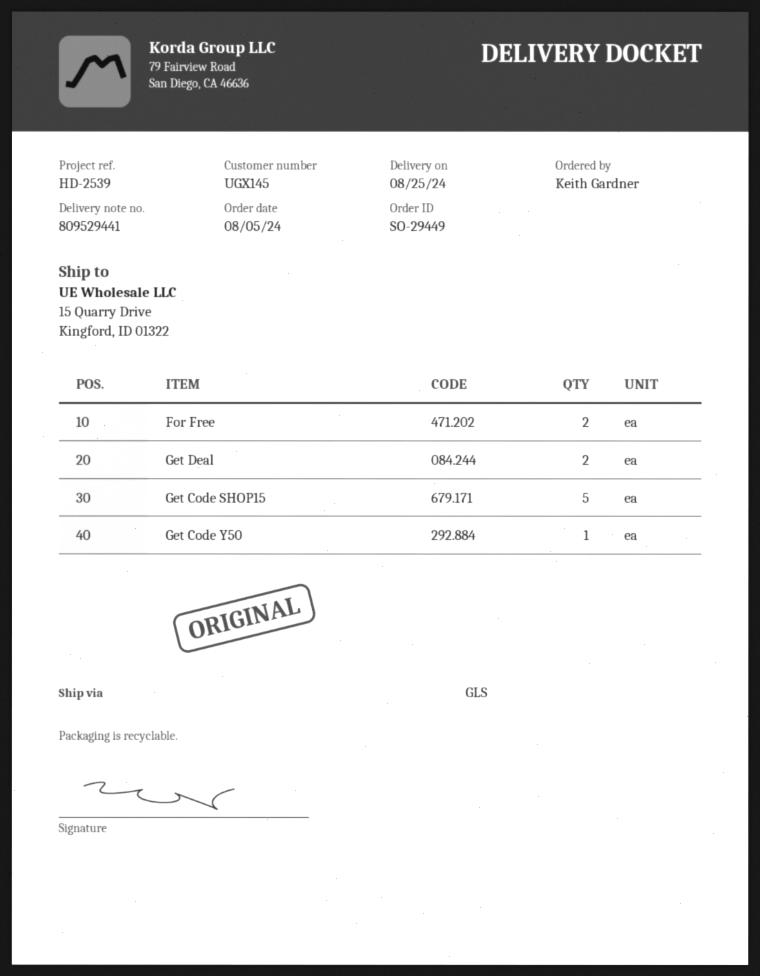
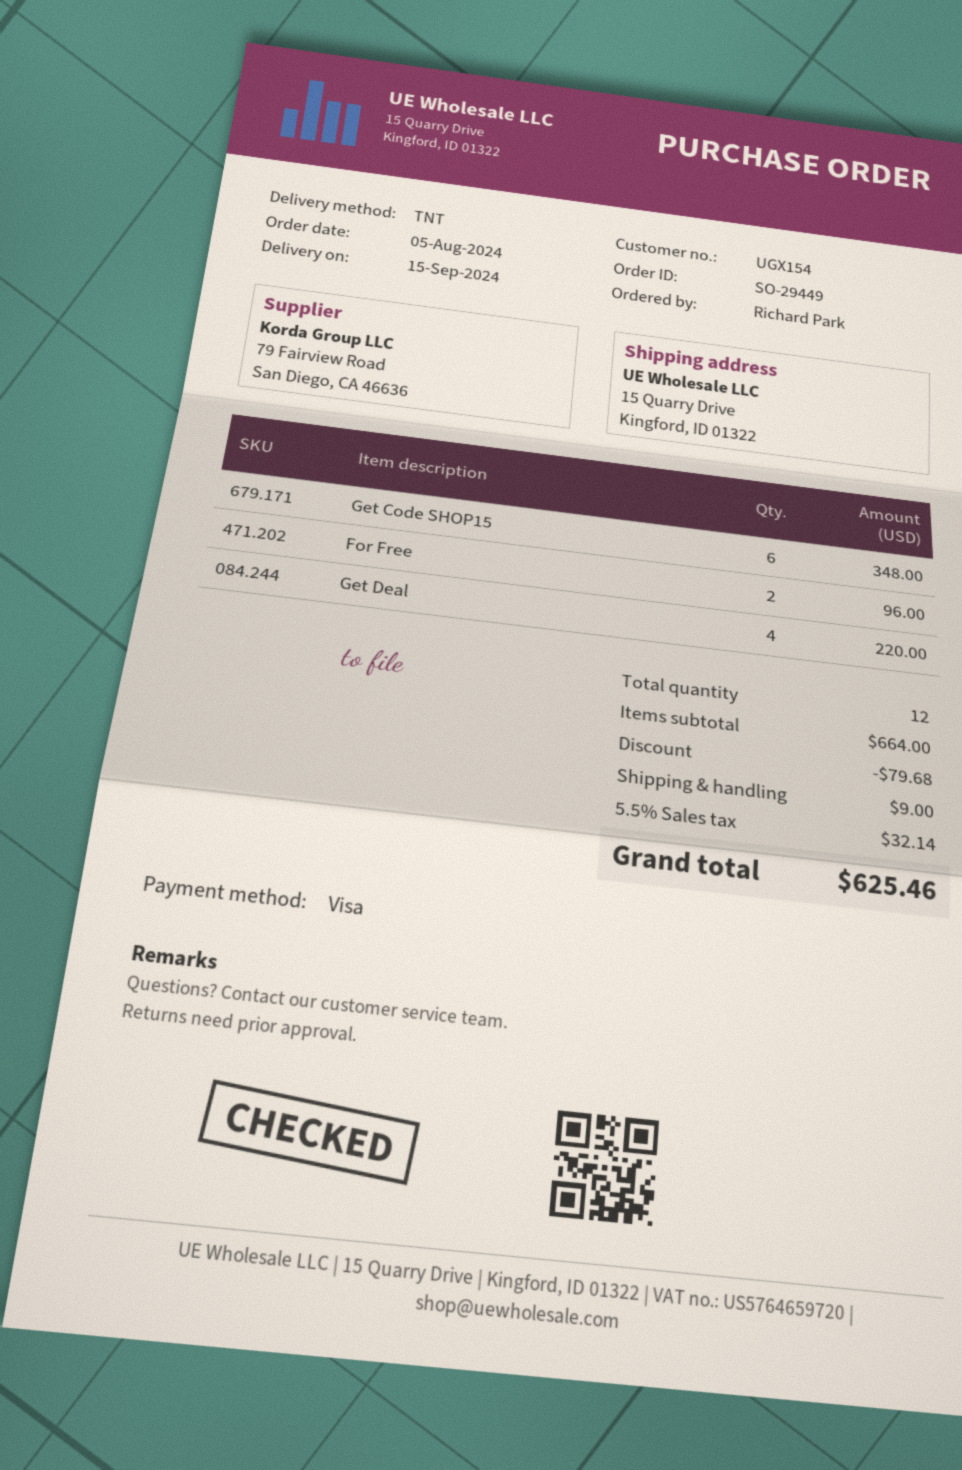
delivery date: 2024-08-25 -> 2024-09-15
customer number: UGX145 -> UGX154
ordered by: Keith Gardner -> Richard Park
shipping method: GLS -> TNT
Get Deal: 2 -> 4
Get Code SHOP15: 5 -> 6
Get Code Y50: 1 -> none

